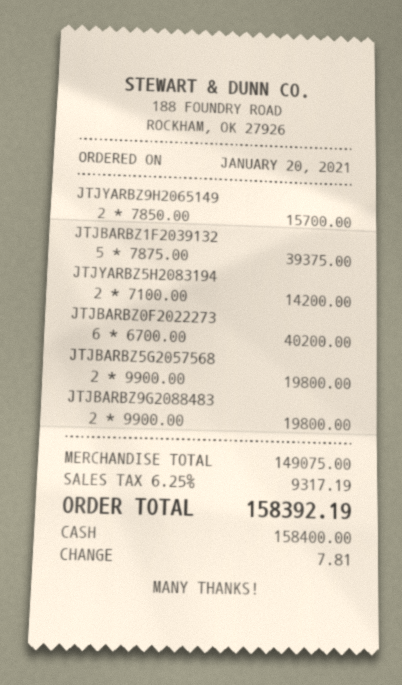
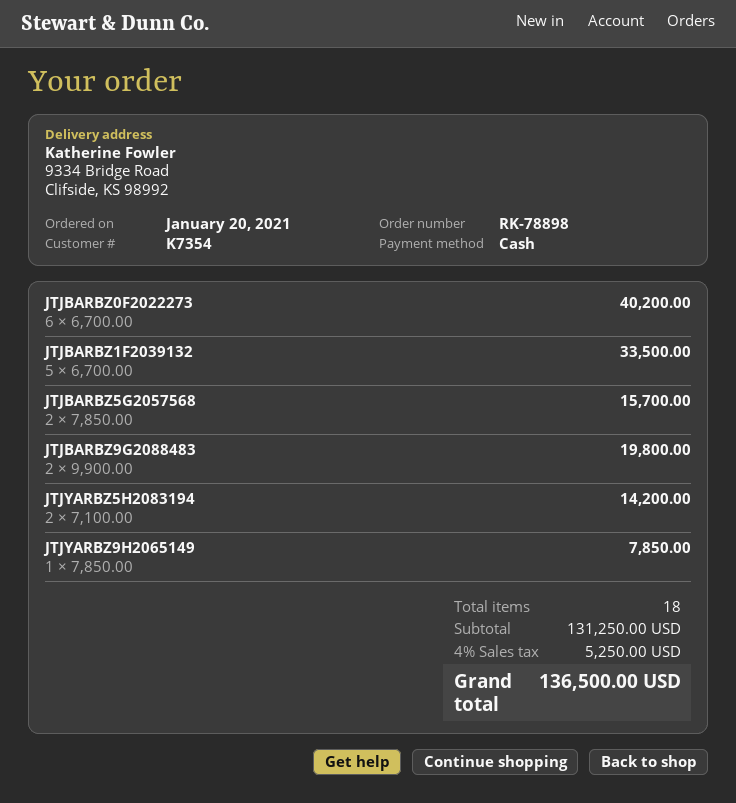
JTJYARBZ9H2065149: 2 x 7850.00 = 15700.00 -> 1 x 7850.00 = 7850.00
JTJBARBZ1F2039132: 5 x 7875.00 = 39375.00 -> 5 x 6700.00 = 33500.00
JTJBARBZ5G2057568: 2 x 9900.00 = 19800.00 -> 2 x 7850.00 = 15700.00
subtotal: 149075.00 -> 131250.00
tax: 6.25% = 9317.19 -> 4% = 5250.00
total: 158392.19 -> 136500.00

